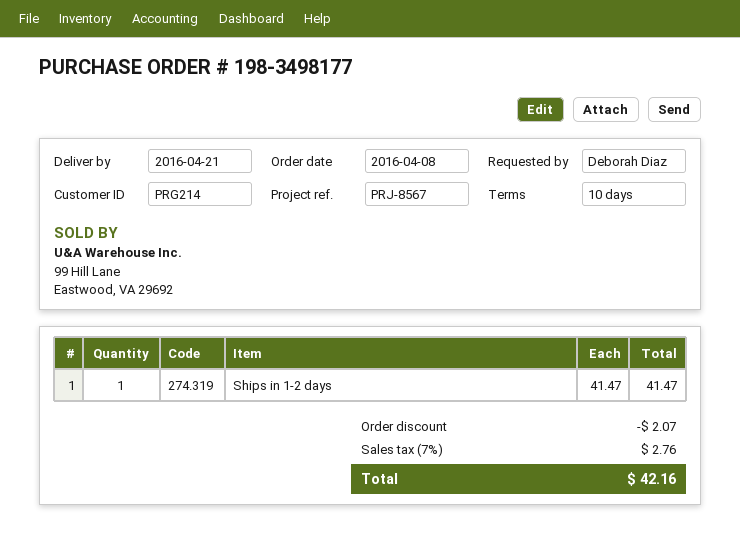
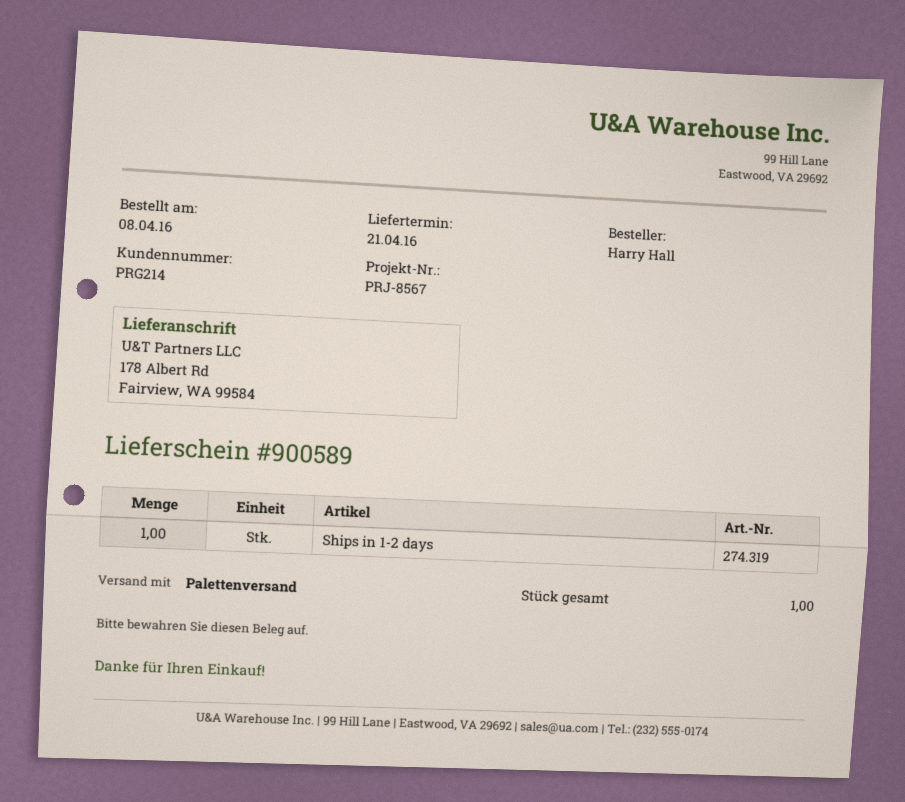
ordered by: Deborah Diaz -> Harry Hall

